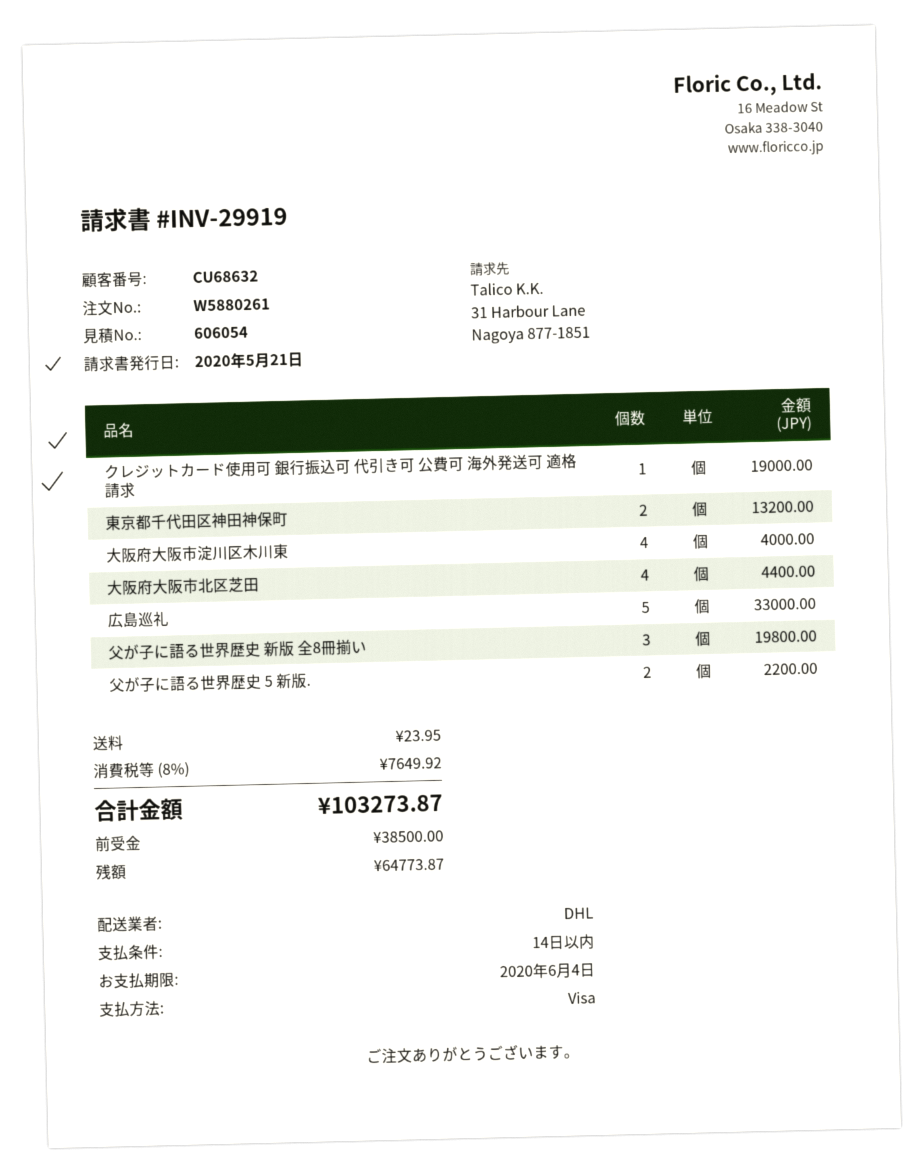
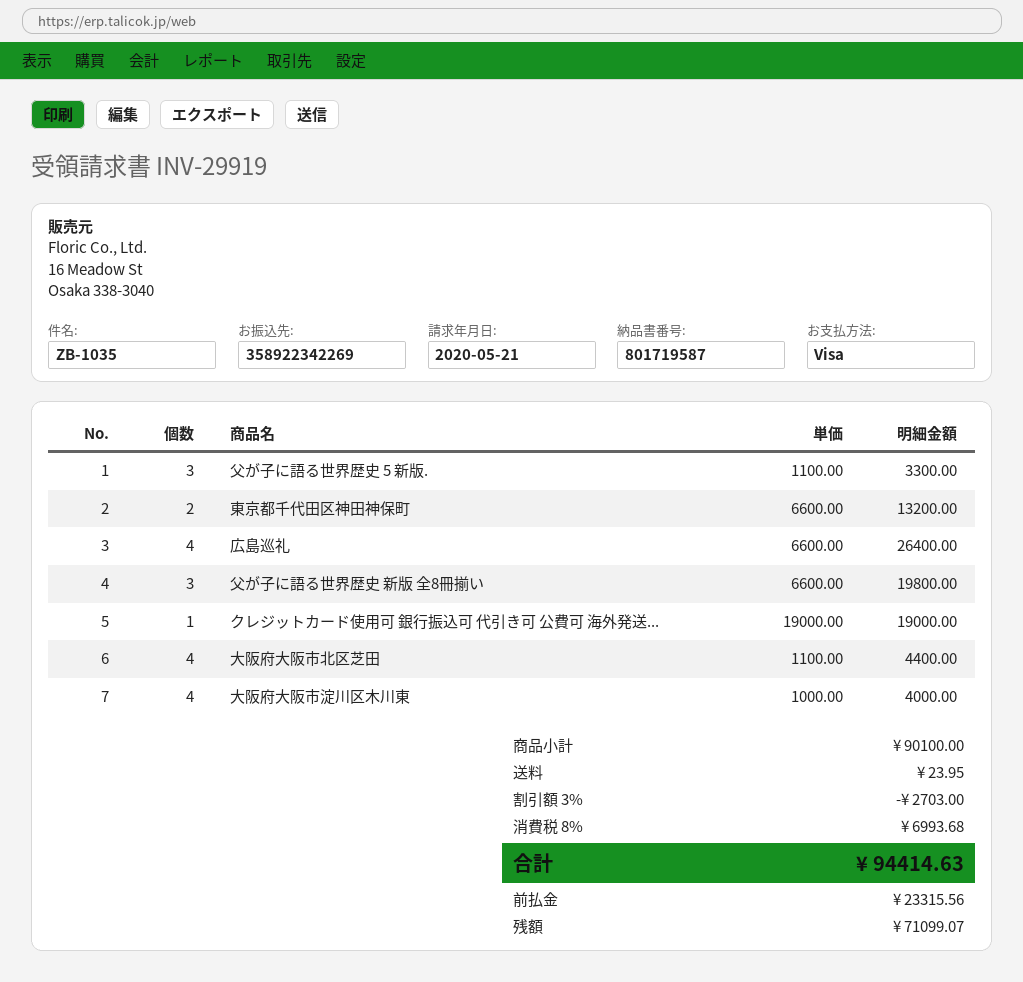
広島巡礼: 5 for 33000.00 -> 4 for 26400.00
父が子に語る世界歴史 5 新版.: 2 for 2200.00 -> 3 for 3300.00
discount: none -> 3% = 2703.00
tax: 8% = 7649.92 -> 8% = 6993.68
total: 103273.87 -> 94414.63
deposit: 38500.00 -> 23315.56
balance: 64773.87 -> 71099.07

